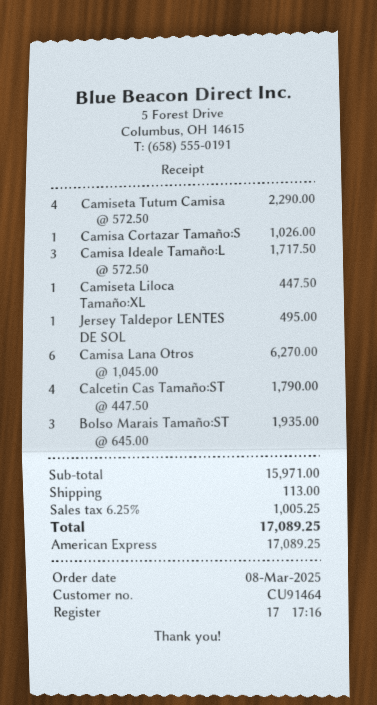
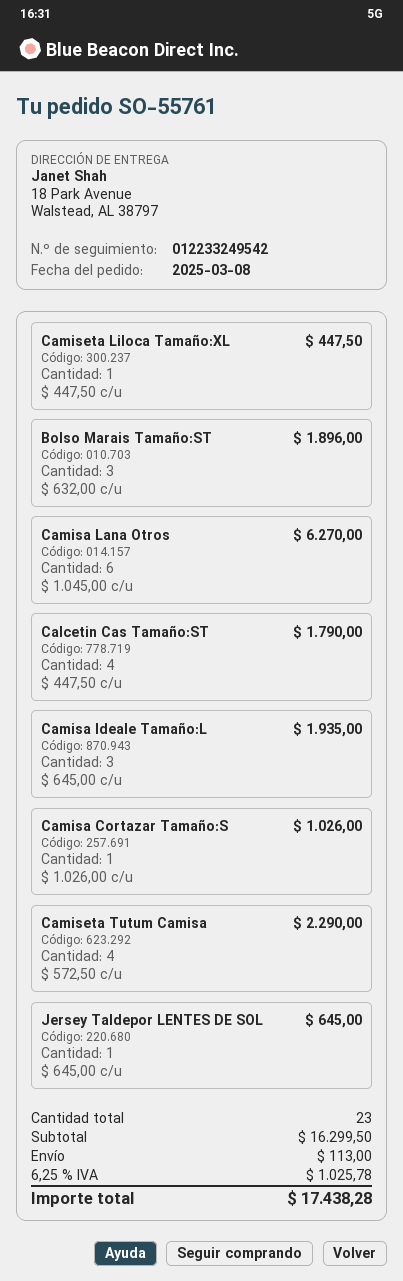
Camisa Ideale Tamaño:L: 3 x 572.50 = 1717.50 -> 3 x 645.00 = 1935.00
Jersey Taldepor LENTES DE SOL: 1 x 495.00 = 495.00 -> 1 x 645.00 = 645.00
Bolso Marais Tamaño:ST: 3 x 645.00 = 1935.00 -> 3 x 632.00 = 1896.00
subtotal: 15971.00 -> 16299.50
tax: 6.25% = 1005.25 -> 6.25% = 1025.78
total: 17089.25 -> 17438.28

